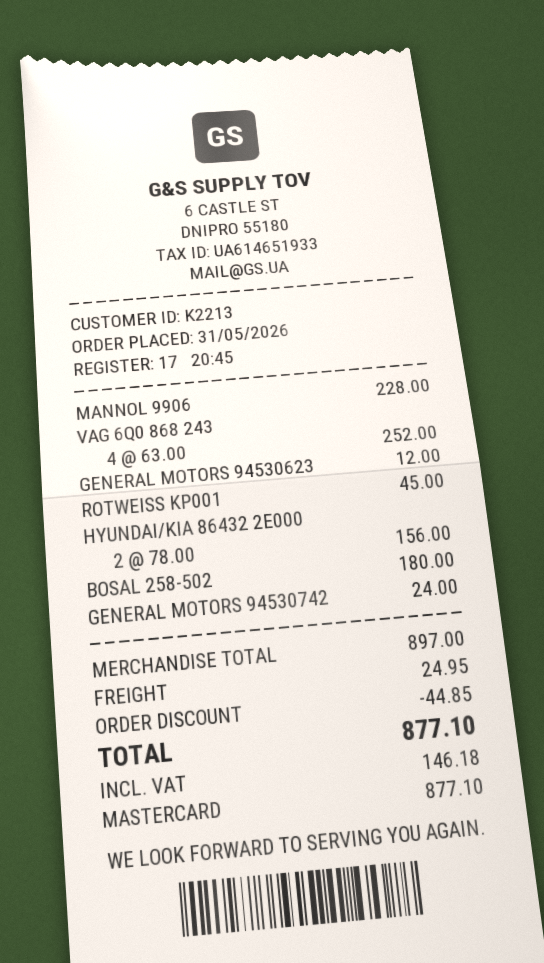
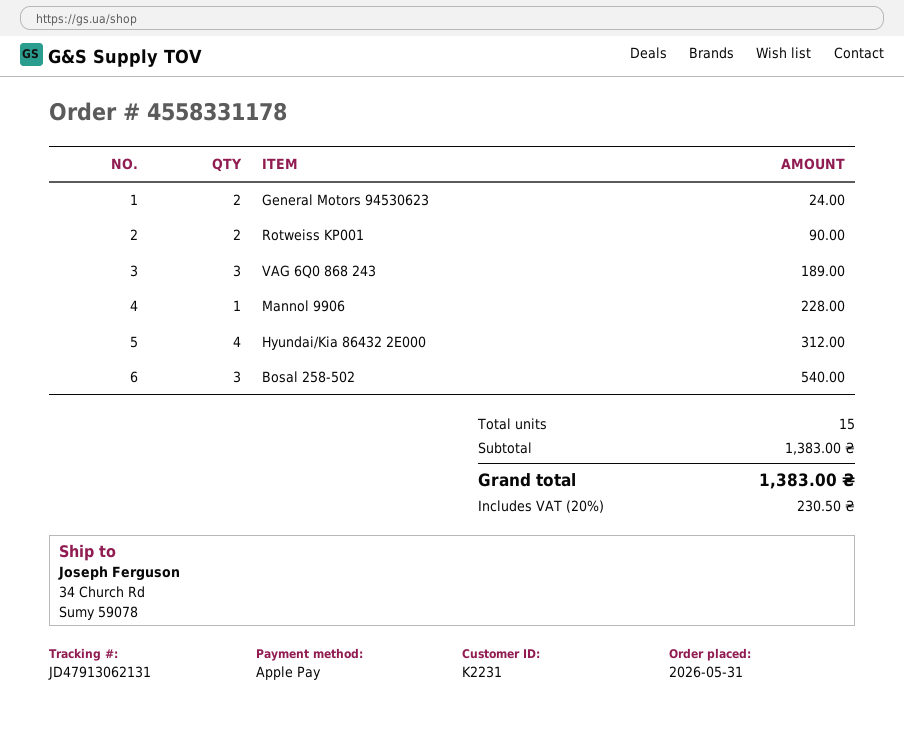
customer number: K2213 -> K2231
payment method: Mastercard -> Apple Pay
VAG 6Q0 868 243: 4 for 252.00 -> 3 for 189.00
GENERAL MOTORS 94530623: 1 for 12.00 -> 2 for 24.00
ROTWEISS KP001: 1 for 45.00 -> 2 for 90.00
HYUNDAI/KIA 86432 2E000: 2 for 156.00 -> 4 for 312.00
BOSAL 258-502: 1 for 180.00 -> 3 for 540.00
GENERAL MOTORS 94530742: 1 for 24.00 -> none
subtotal: 897.00 -> 1383.00
discount: 44.85 -> none
shipping: 24.95 -> none
tax: 146.18 -> 230.50
total: 877.10 -> 1383.00

